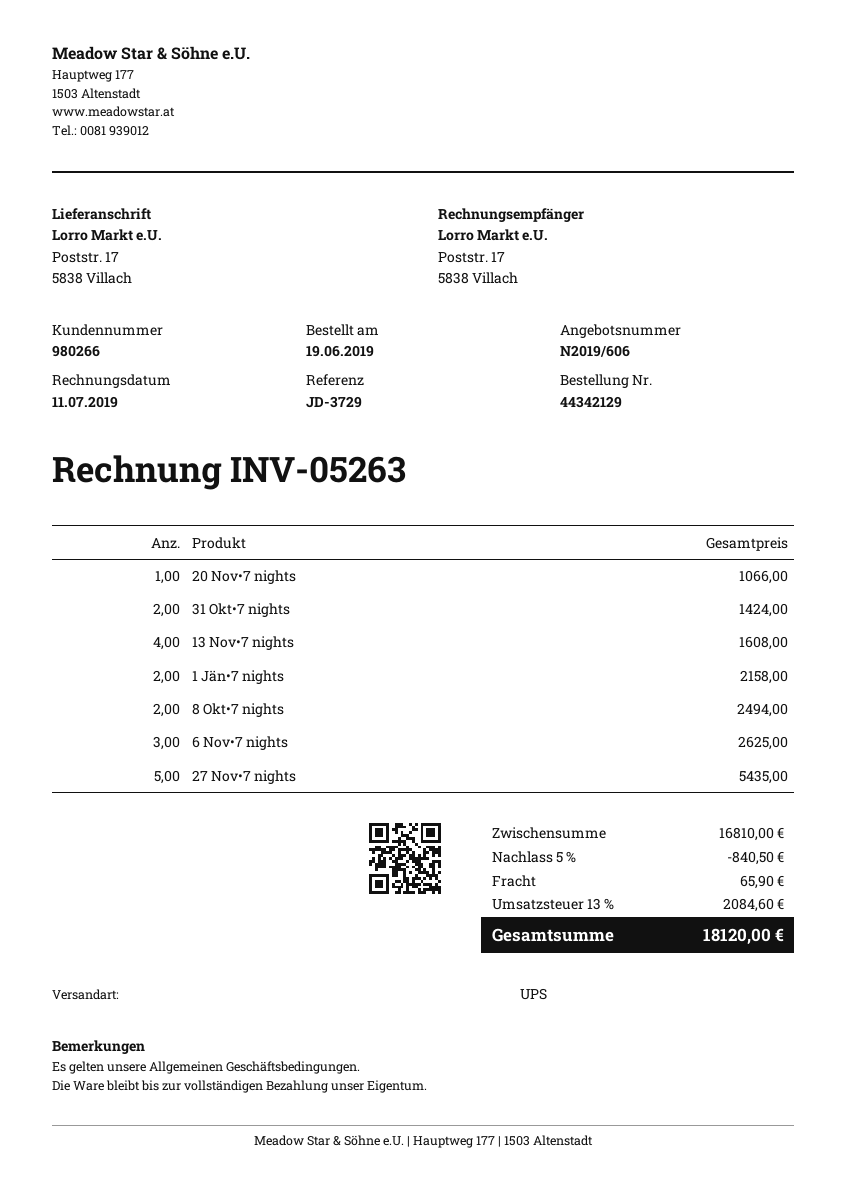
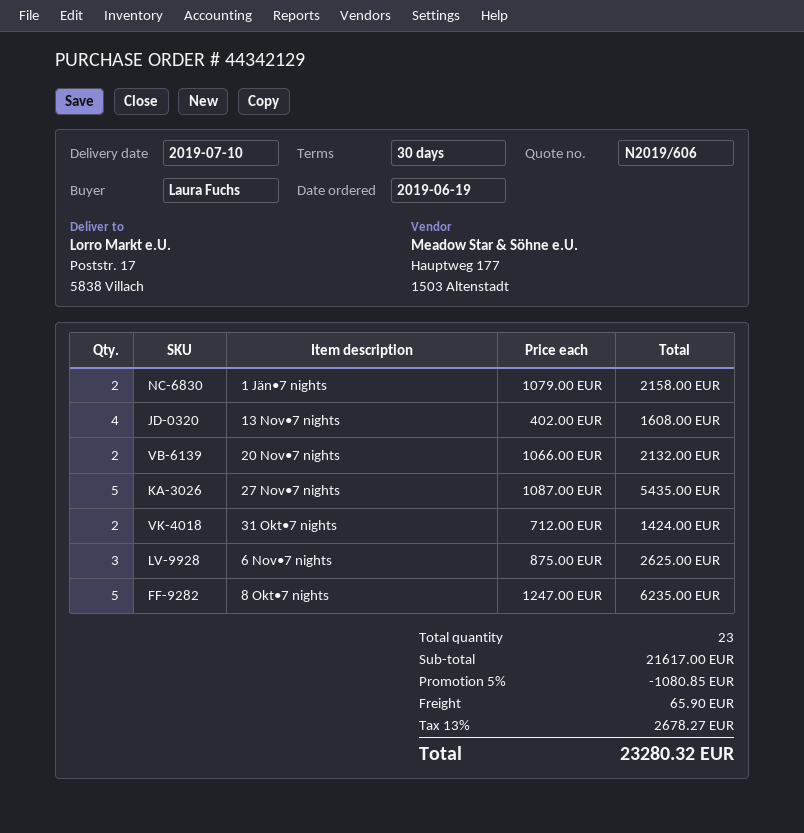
20 Nov•7 nights: 1 for 1066.00 -> 2 for 2132.00
8 Okt•7 nights: 2 for 2494.00 -> 5 for 6235.00
subtotal: 16810.00 -> 21617.00
discount: 5% = 840.50 -> 5% = 1080.85
tax: 13% = 2084.60 -> 13% = 2678.27
total: 18120.00 -> 23280.32

